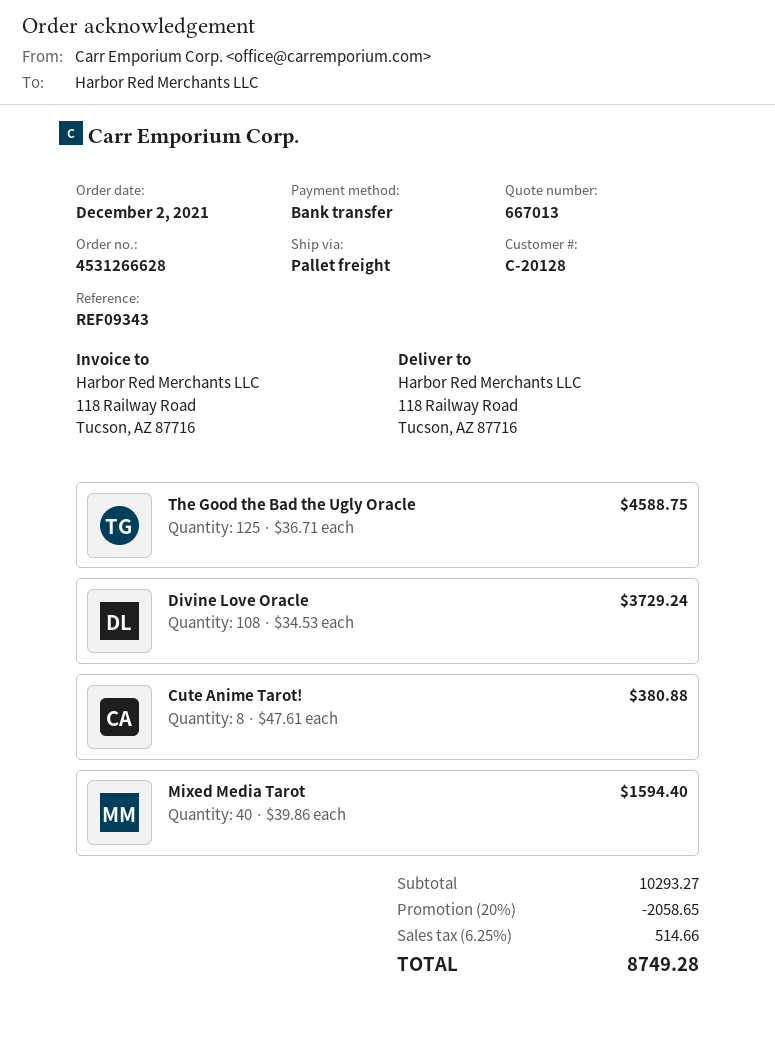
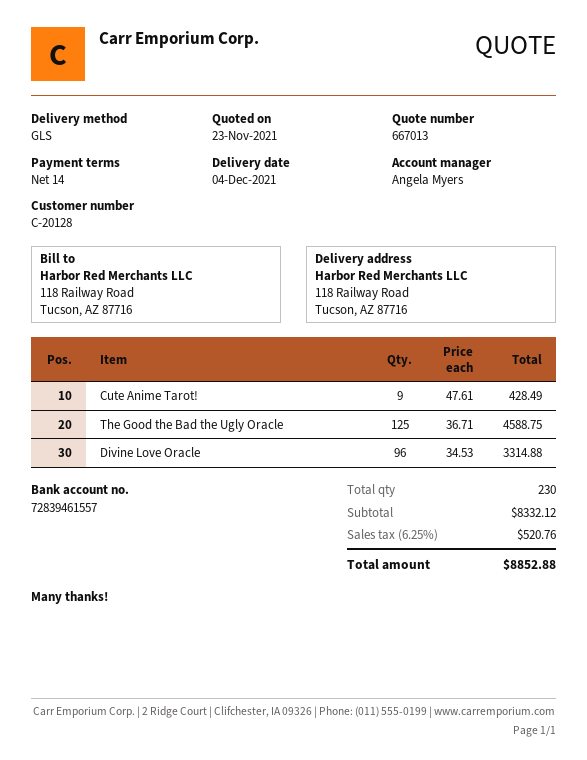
shipping method: pallet freight -> GLS
Divine Love Oracle: 108 x 34.53 = 3729.24 -> 96 x 34.53 = 3314.88
Cute Anime Tarot!: 8 x 47.61 = 380.88 -> 9 x 47.61 = 428.49
Mixed Media Tarot: 40 x 39.86 = 1594.40 -> none
subtotal: 10293.27 -> 8332.12
discount: 20% = 2058.65 -> none
tax: 6.25% = 514.66 -> 6.25% = 520.76
total: 8749.28 -> 8852.88

